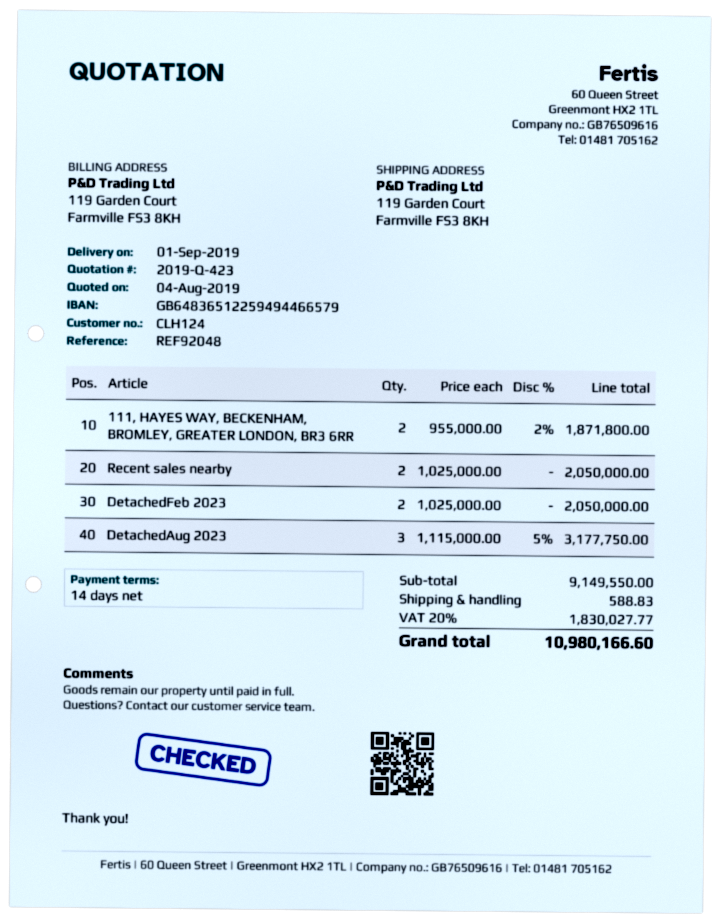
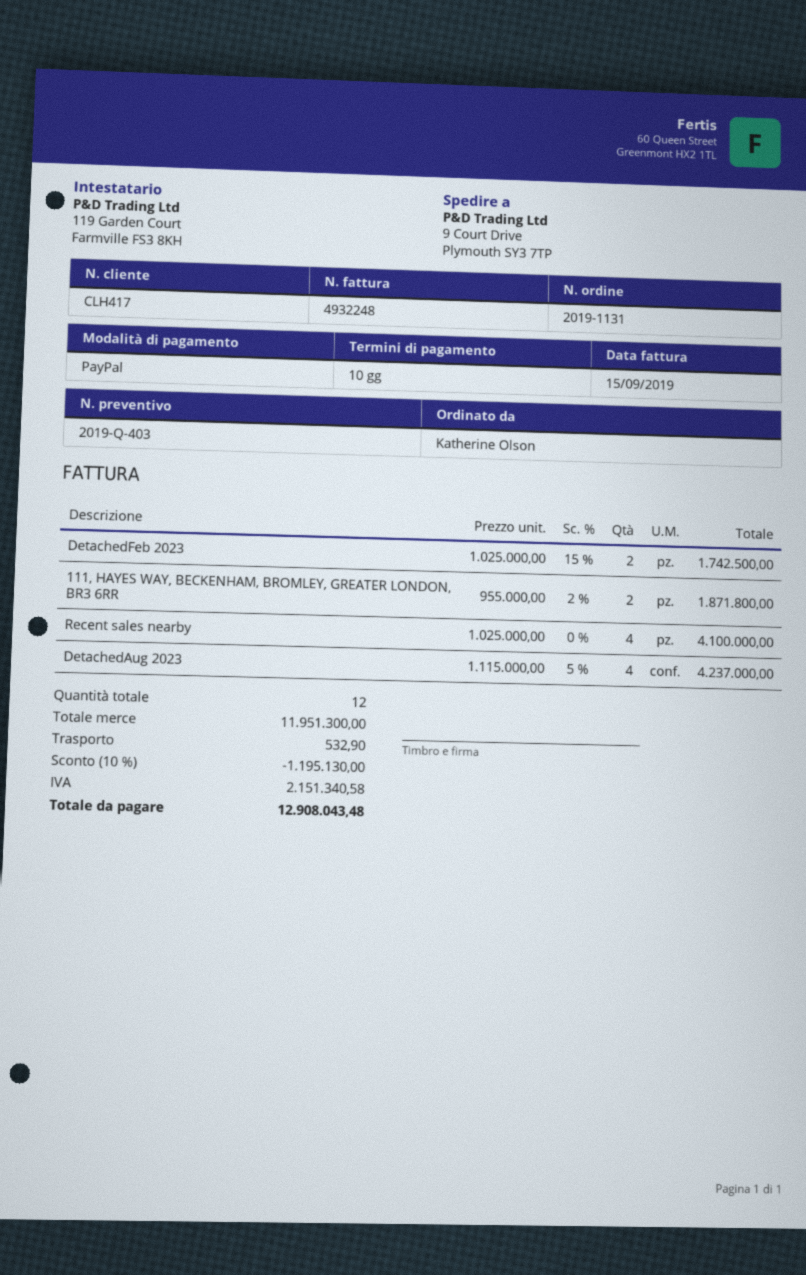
quote number: 2019-Q-423 -> 2019-Q-403
payment terms: 14 days -> 10 days
customer number: CLH124 -> CLH417
ship to: 119 Garden Court, Farmville FS3 8KH -> 9 Court Drive, Plymouth SY3 7TP
Recent sales nearby: 2 x 1025000.00 = 2050000.00 -> 4 x 1025000.00 = 4100000.00
DetachedFeb 2023: 2 x 1025000.00 = 2050000.00 -> 2 x 1025000.00 - 15% = 1742500.00
DetachedAug 2023: 3 x 1115000.00 - 5% = 3177750.00 -> 4 x 1115000.00 - 5% = 4237000.00
subtotal: 9149550.00 -> 11951300.00
discount: none -> 10% = 1195130.00
shipping: 588.83 -> 532.90
tax: 1830027.77 -> 2151340.58
total: 10980166.60 -> 12908043.48

